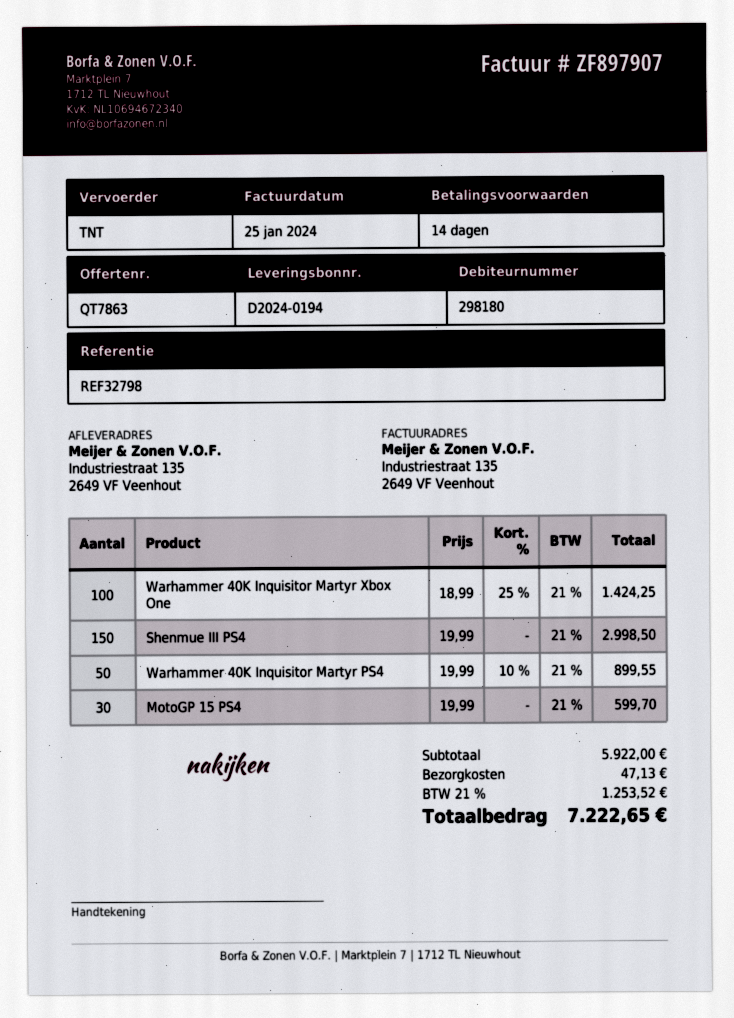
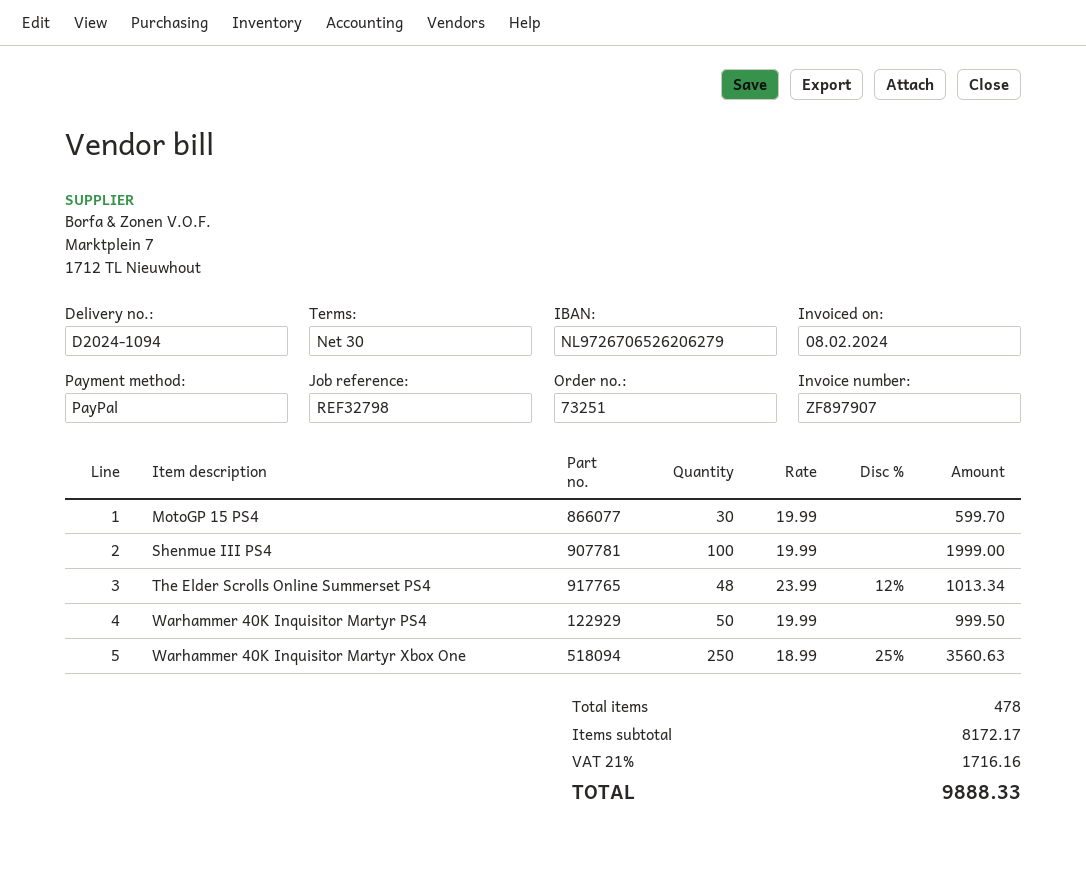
delivery note number: D2024-0194 -> D2024-1094
invoice date: 2024-01-25 -> 2024-02-08
payment terms: 14 days -> 30 days
Warhammer 40K Inquisitor Martyr Xbox One: 100 x 18.99 - 25% = 1424.25 -> 250 x 18.99 - 25% = 3560.63
Shenmue III PS4: 150 x 19.99 = 2998.50 -> 100 x 19.99 = 1999.00
Warhammer 40K Inquisitor Martyr PS4: 50 x 19.99 - 10% = 899.55 -> 50 x 19.99 = 999.50
The Elder Scrolls Online Summerset PS4: none -> 48 x 23.99 - 12% = 1013.34
subtotal: 5922.00 -> 8172.17
shipping: 47.13 -> none
tax: 21% = 1253.52 -> 21% = 1716.16
total: 7222.65 -> 9888.33

